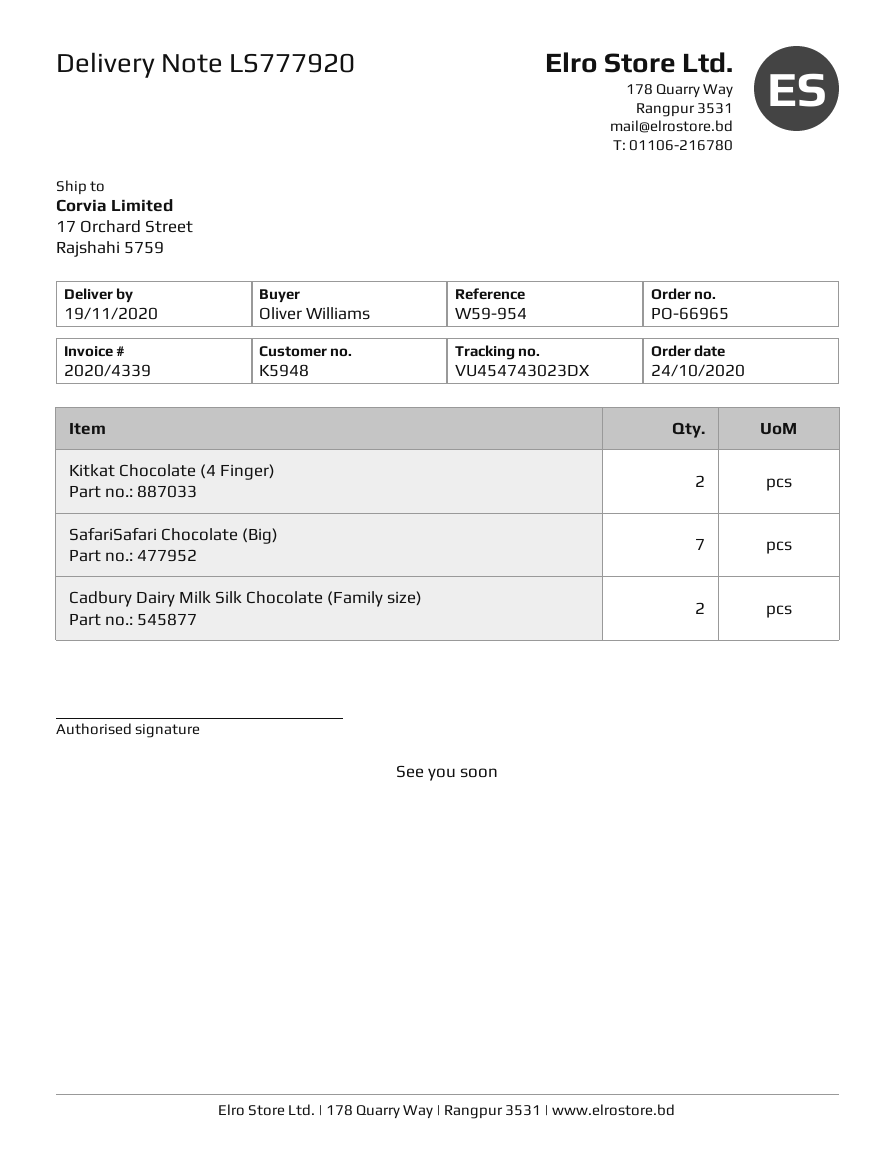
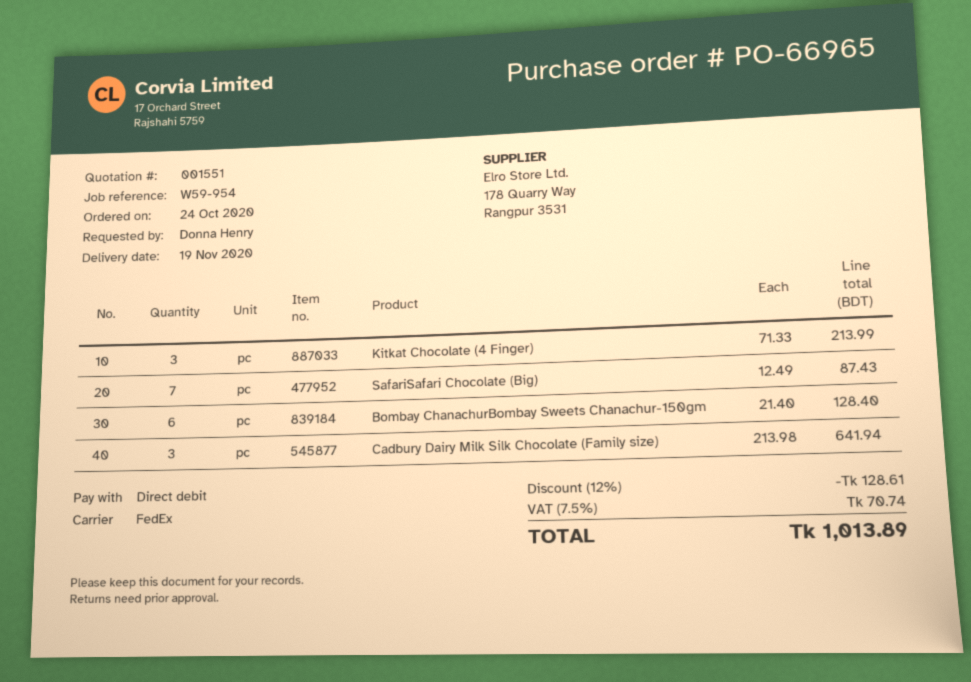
ordered by: Oliver Williams -> Donna Henry
Kitkat Chocolate (4 Finger): 2 -> 3
Cadbury Dairy Milk Silk Chocolate (Family size): 2 -> 3
Bombay ChanachurBombay Sweets Chanachur-150gm: none -> 6

